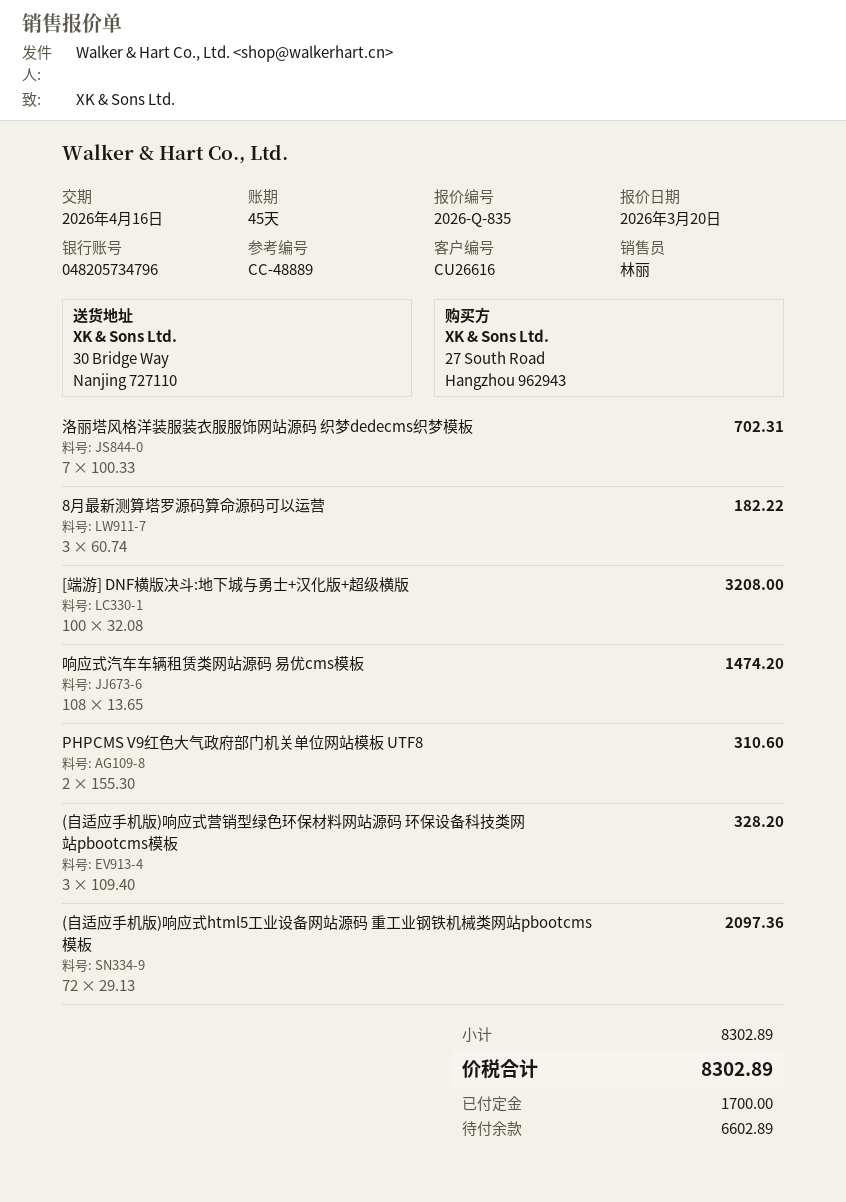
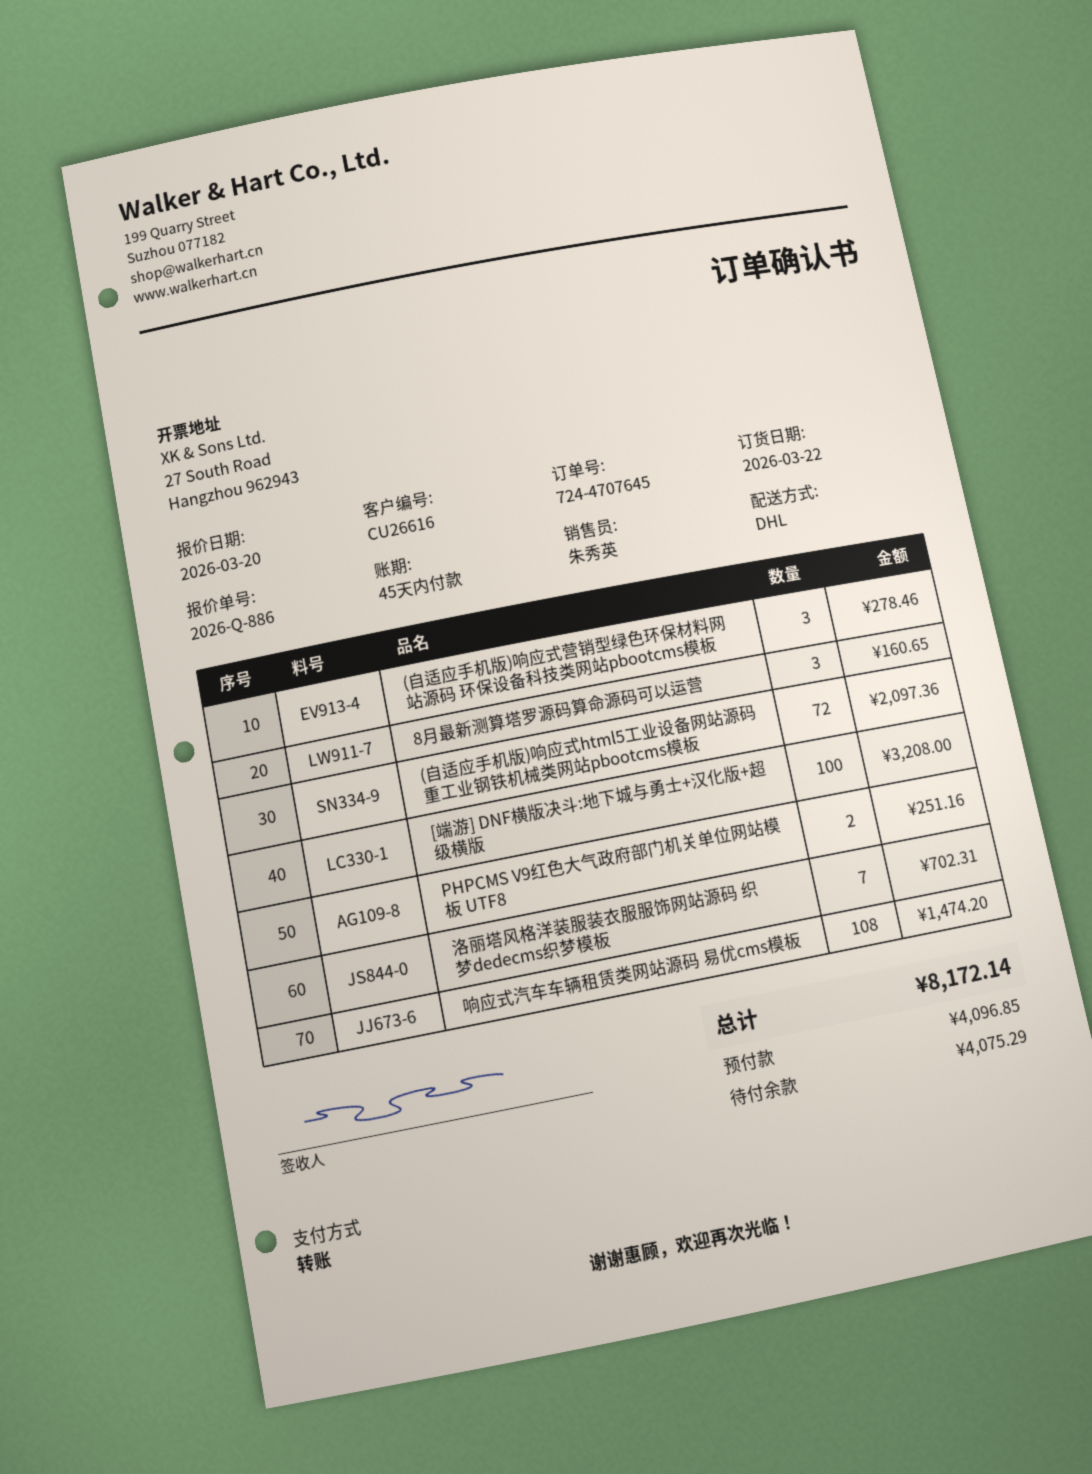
quote number: 2026-Q-835 -> 2026-Q-886
sales rep: 林丽 -> 朱秀英
8月最新测算塔罗源码算命源码可以运营: 3 for 182.22 -> 3 for 160.65
PHPCMS V9红色大气政府部门机关单位网站模板 UTF8: 2 for 310.60 -> 2 for 251.16
(自适应手机版)响应式营销型绿色环保材料网站源码 环保设备科技类网站pbootcms模板: 3 for 328.20 -> 3 for 278.46
total: 8302.89 -> 8172.14
deposit: 1700.00 -> 4096.85
balance: 6602.89 -> 4075.29

